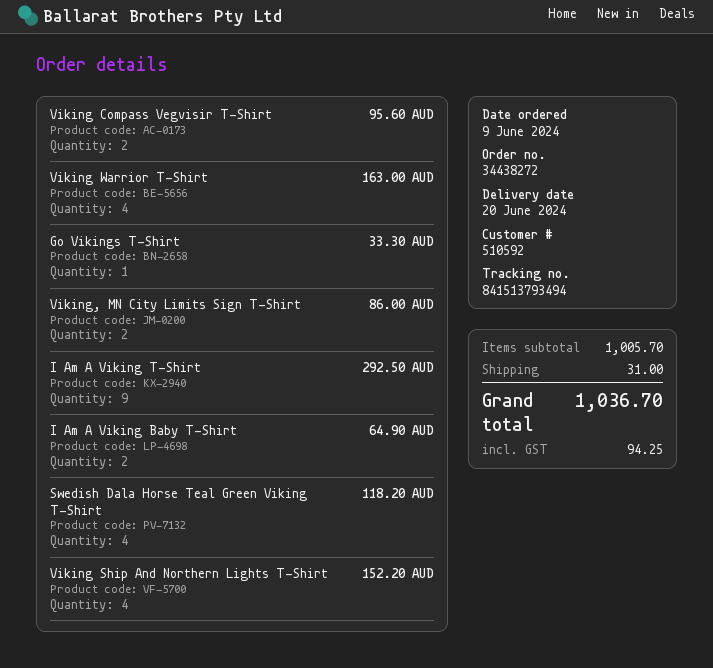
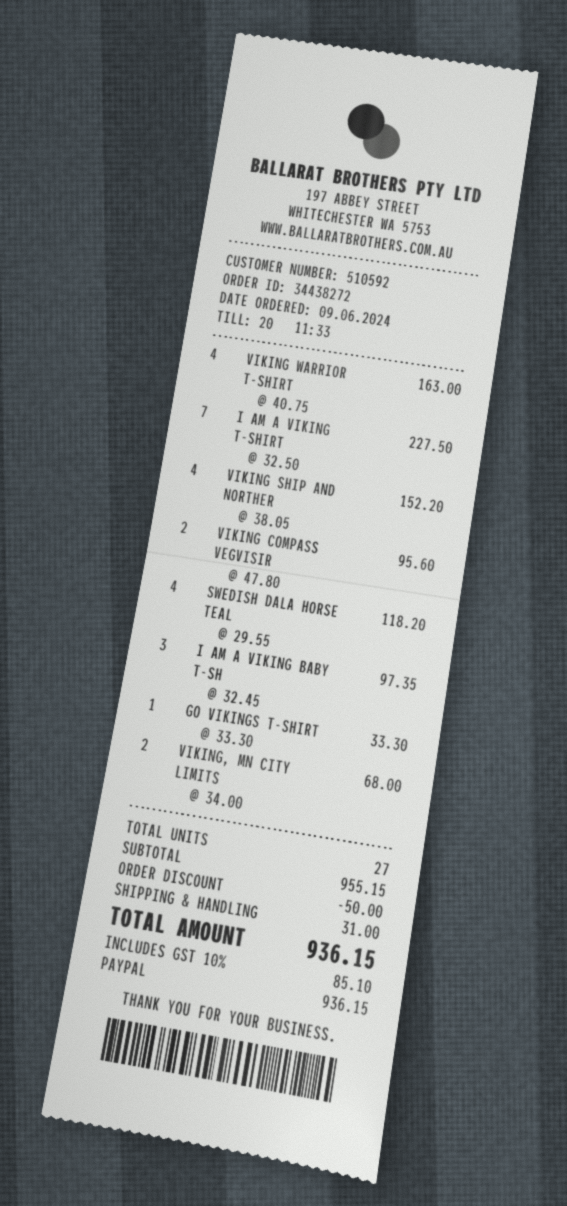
Viking, MN City Limits Sign T-Shirt: 2 for 86.00 -> 2 for 68.00
I Am A Viking T-Shirt: 9 for 292.50 -> 7 for 227.50
I Am A Viking Baby T-Shirt: 2 for 64.90 -> 3 for 97.35
subtotal: 1005.70 -> 955.15
discount: none -> 50.00
tax: 94.25 -> 85.10
total: 1036.70 -> 936.15

